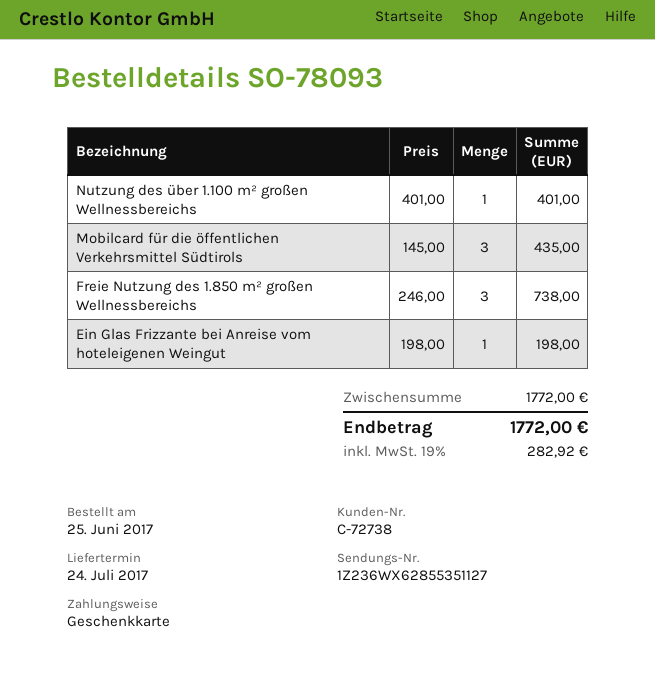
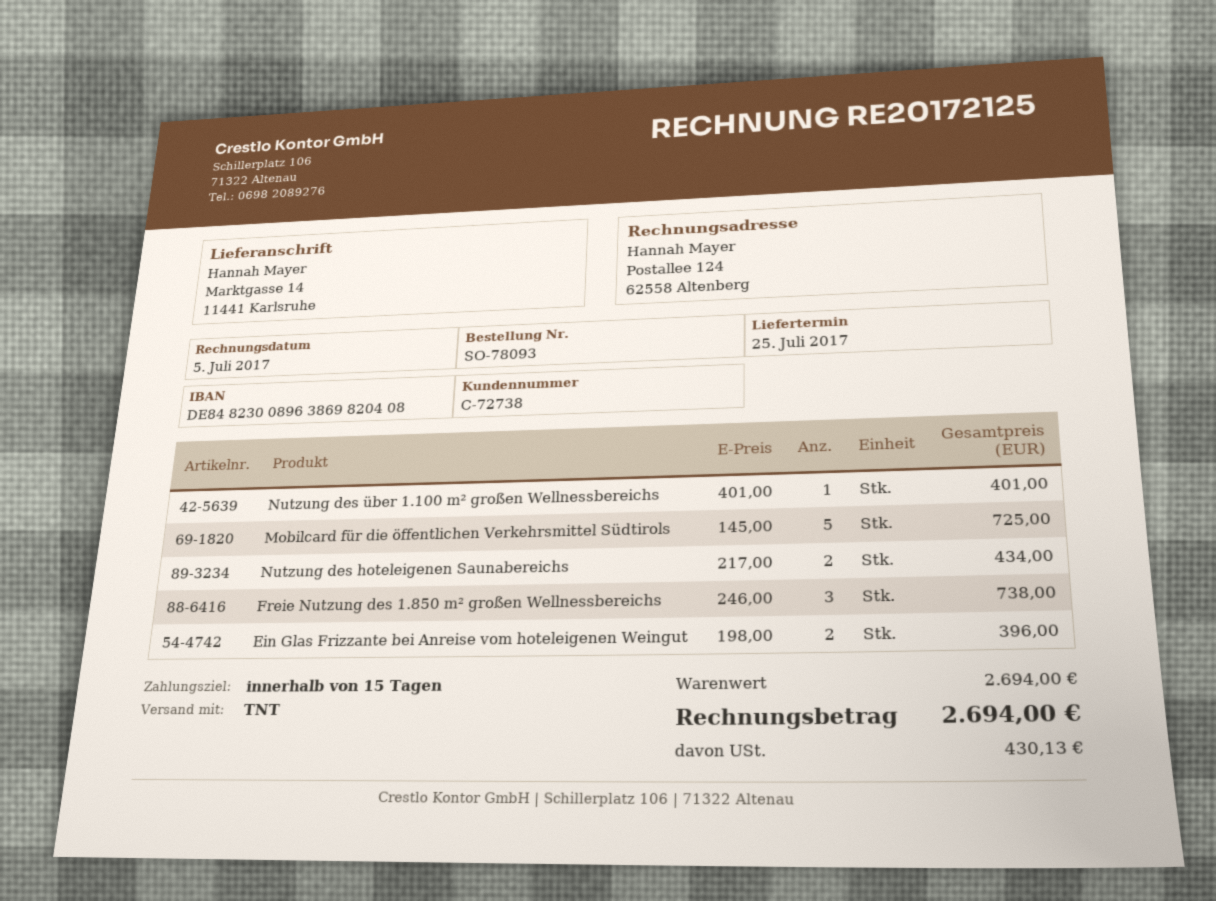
delivery date: 2017-07-24 -> 2017-07-25
Mobilcard für die öffentlichen Verkehrsmittel Südtirols: 3 x 145.00 = 435.00 -> 5 x 145.00 = 725.00
Ein Glas Frizzante bei Anreise vom hoteleigenen Weingut: 1 x 198.00 = 198.00 -> 2 x 198.00 = 396.00
Nutzung des hoteleigenen Saunabereichs: none -> 2 x 217.00 = 434.00
subtotal: 1772.00 -> 2694.00
tax: 282.92 -> 430.13
total: 1772.00 -> 2694.00

